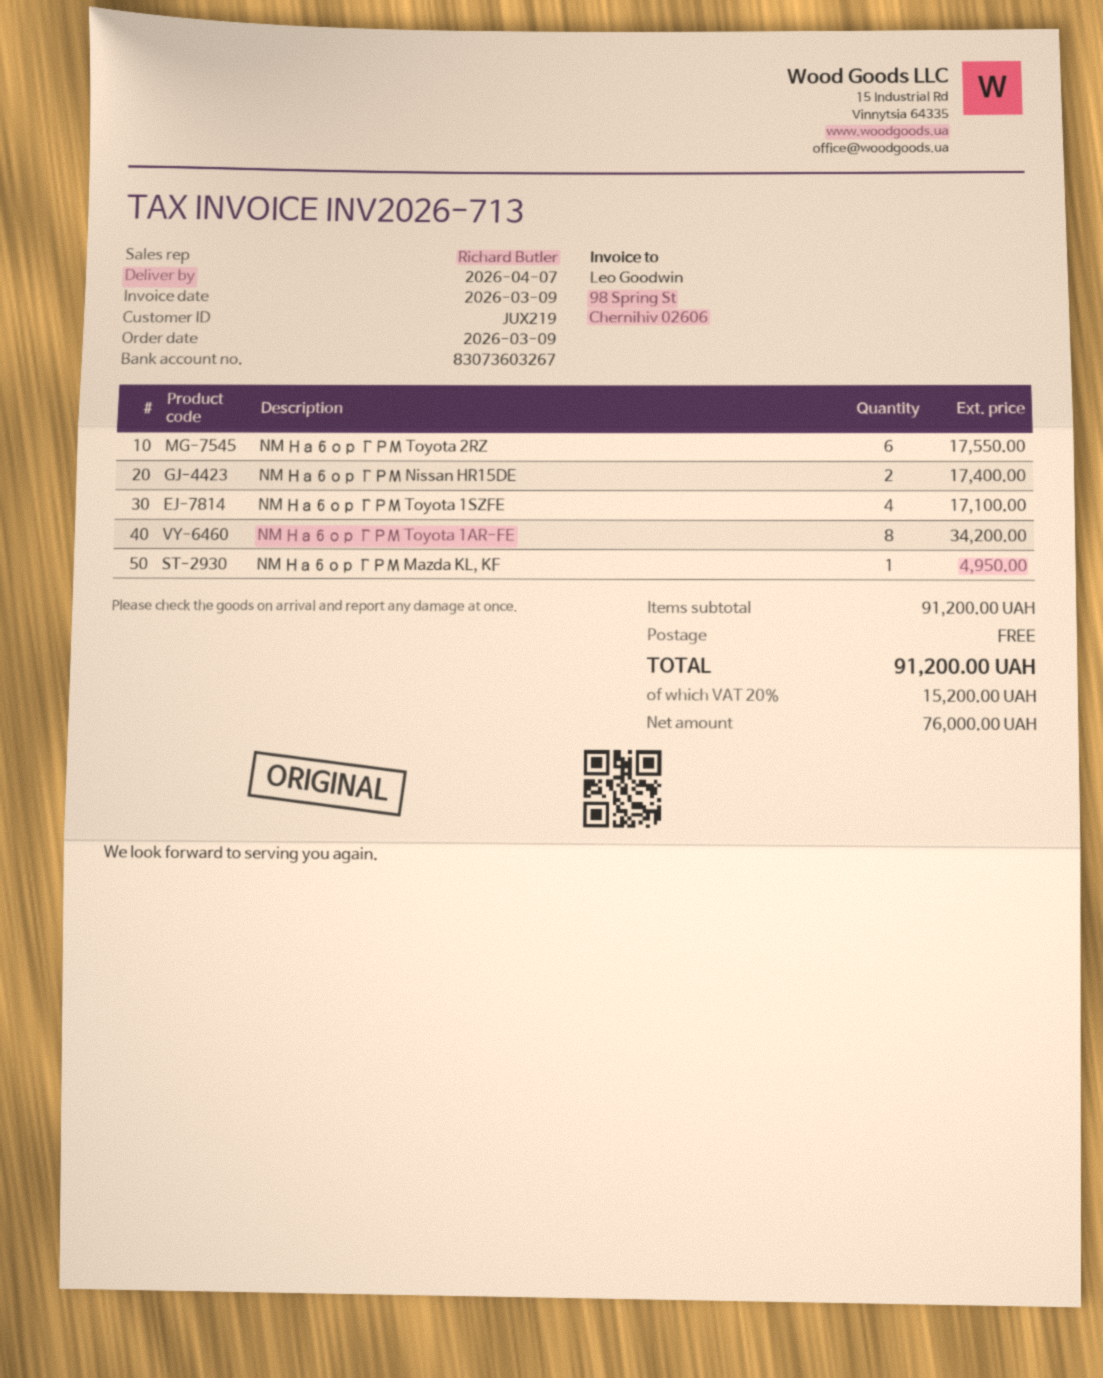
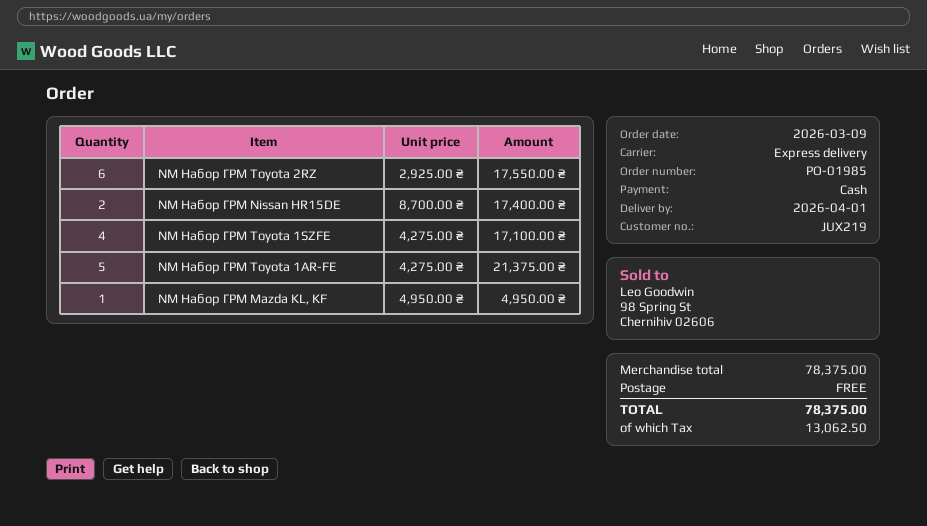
delivery date: 2026-04-07 -> 2026-04-01
NM Набор ГРМ Toyota 1AR-FE: 8 for 34200.00 -> 5 for 21375.00
subtotal: 91200.00 -> 78375.00
tax: 15200.00 -> 13062.50
total: 91200.00 -> 78375.00

